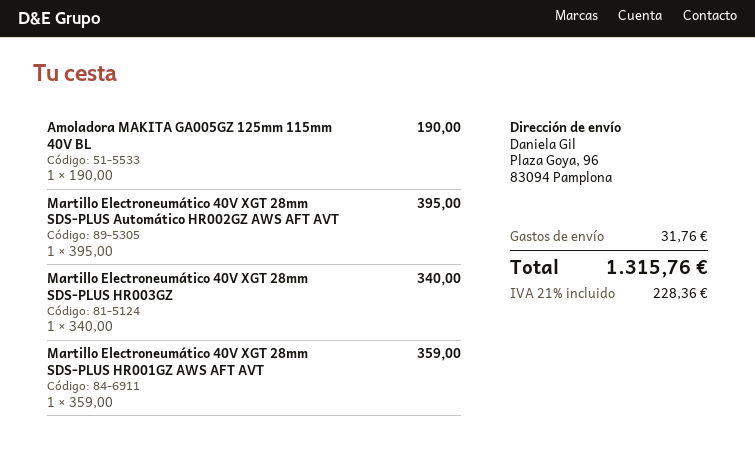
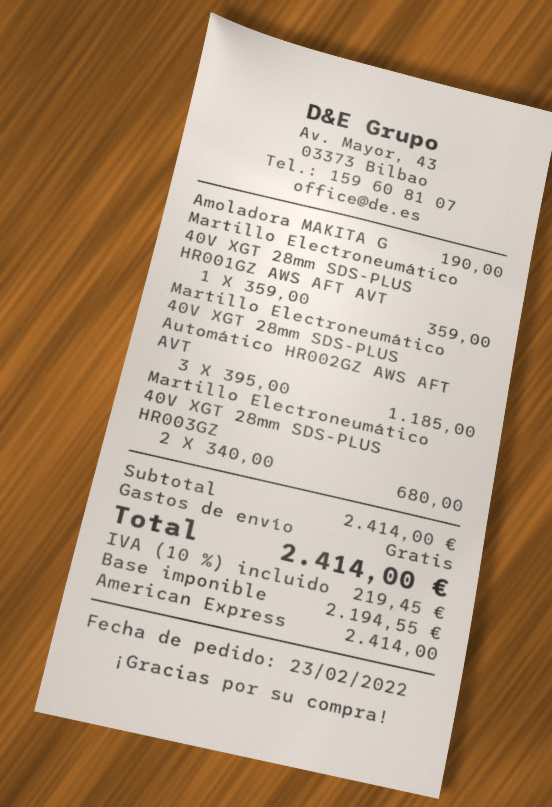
Martillo Electroneumático 40V XGT 28mm SDS-PLUS Automático HR002GZ AWS AFT AVT: 1 x 395.00 = 395.00 -> 3 x 395.00 = 1185.00
Martillo Electroneumático 40V XGT 28mm SDS-PLUS HR003GZ: 1 x 340.00 = 340.00 -> 2 x 340.00 = 680.00
shipping: 31.76 -> 0.00
tax: 21% = 228.36 -> 10% = 219.45
total: 1315.76 -> 2414.00

